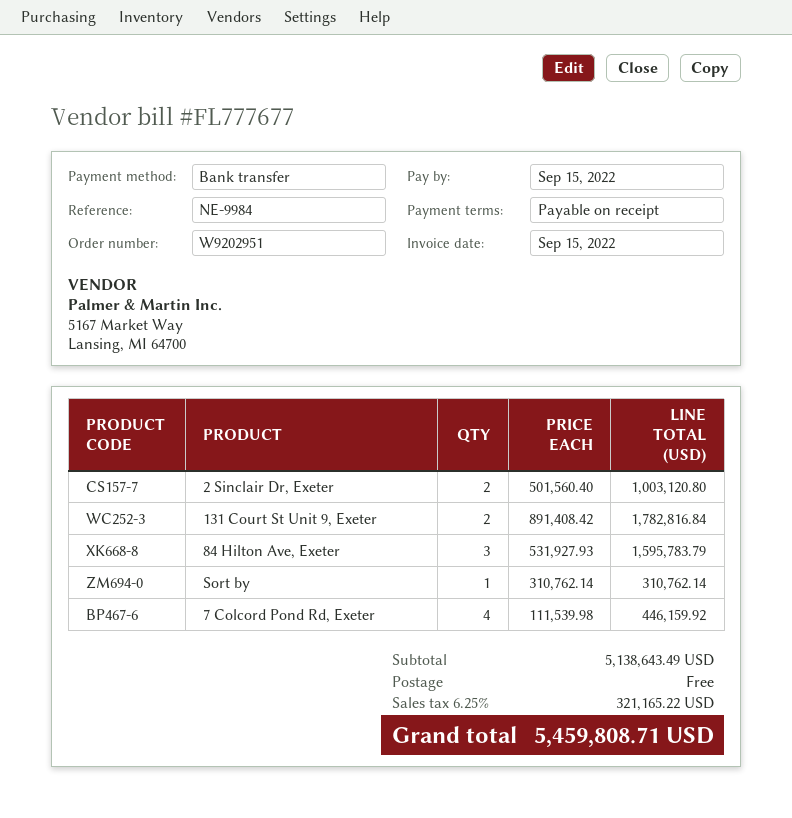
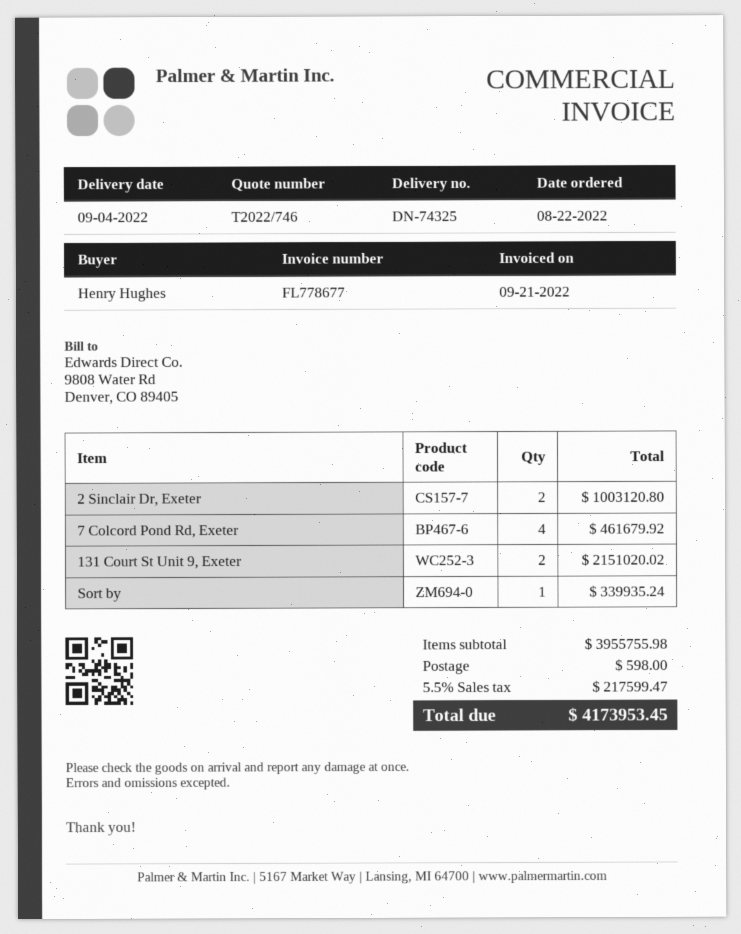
invoice number: FL777677 -> FL778677
invoice date: 2022-09-15 -> 2022-09-21
131 Court St Unit 9, Exeter: 2 for 1782816.84 -> 2 for 2151020.02
84 Hilton Ave, Exeter: 3 for 1595783.79 -> none
Sort by: 1 for 310762.14 -> 1 for 339935.24
7 Colcord Pond Rd, Exeter: 4 for 446159.92 -> 4 for 461679.92
subtotal: 5138643.49 -> 3955755.98
shipping: 0.00 -> 598.00
tax: 6.25% = 321165.22 -> 5.5% = 217599.47
total: 5459808.71 -> 4173953.45

